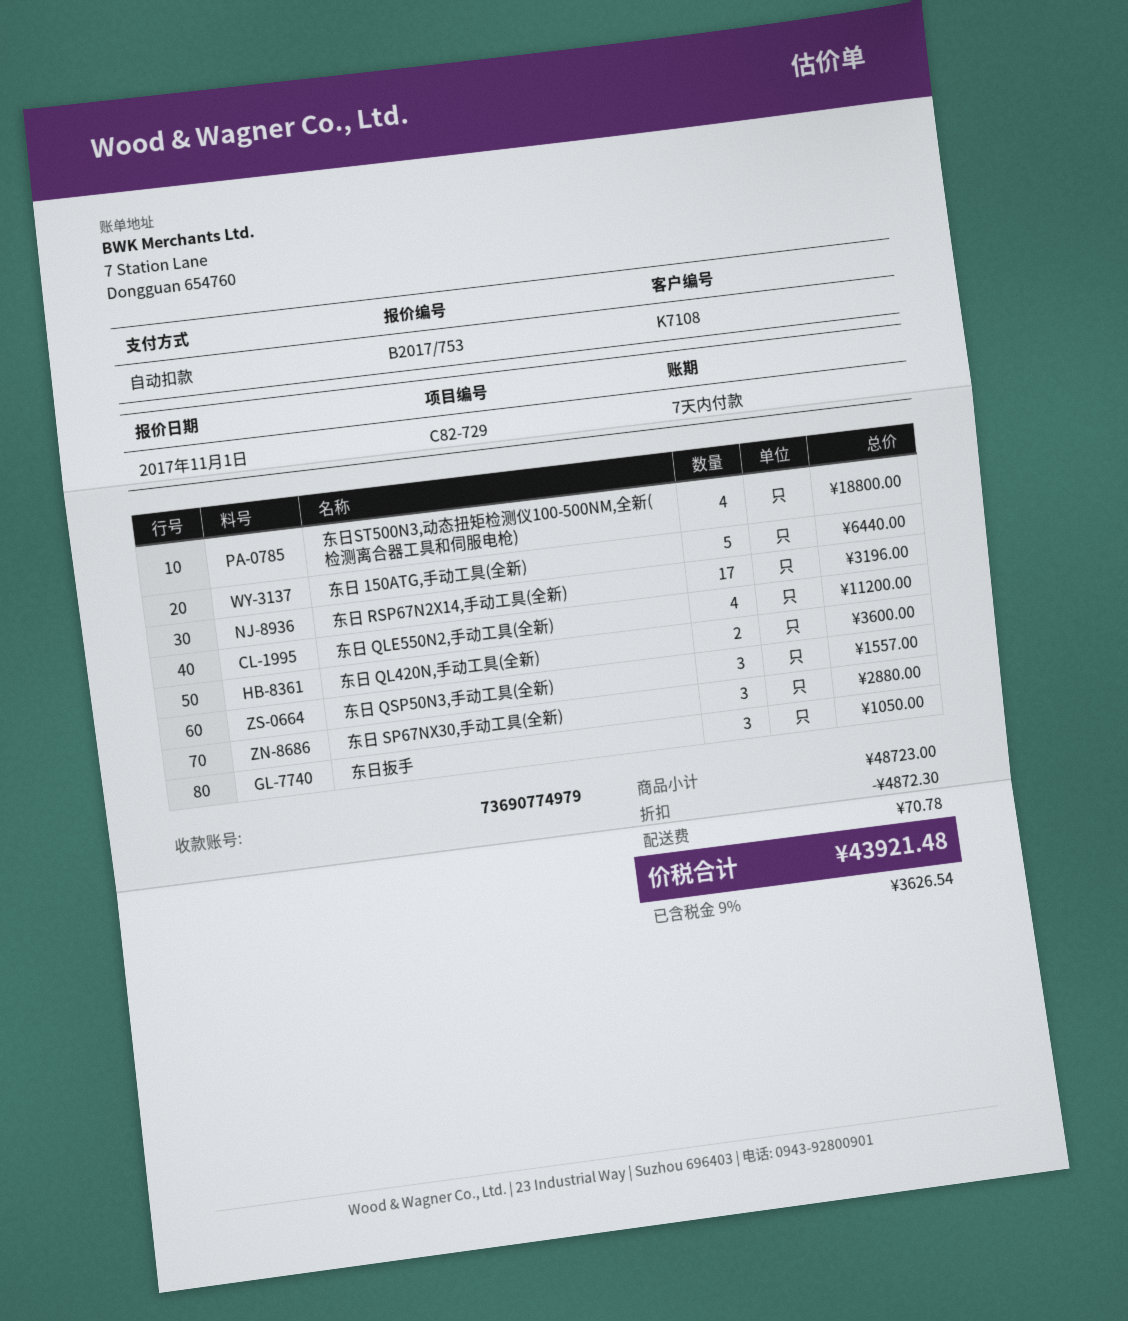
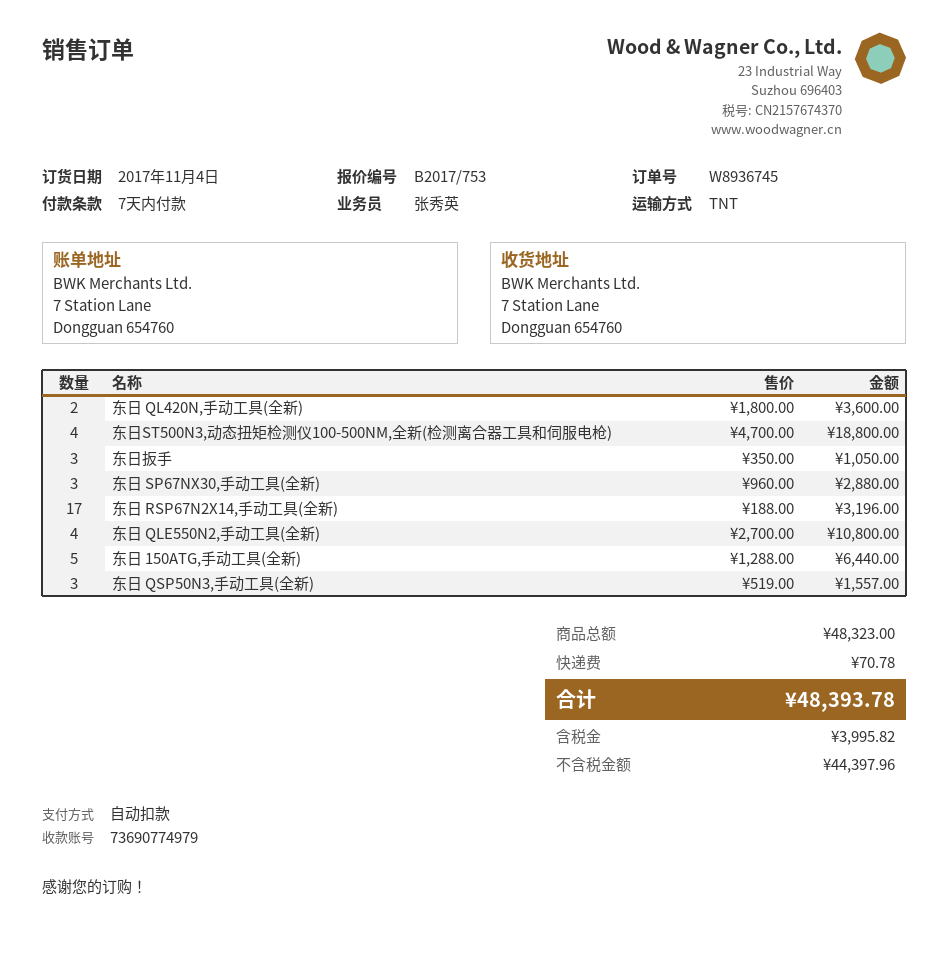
东日 QLE550N2,手动工具(全新): 4 for 11200.00 -> 4 for 10800.00
subtotal: 48723.00 -> 48323.00
discount: 4872.30 -> none
tax: 3626.54 -> 3995.82
total: 43921.48 -> 48393.78

